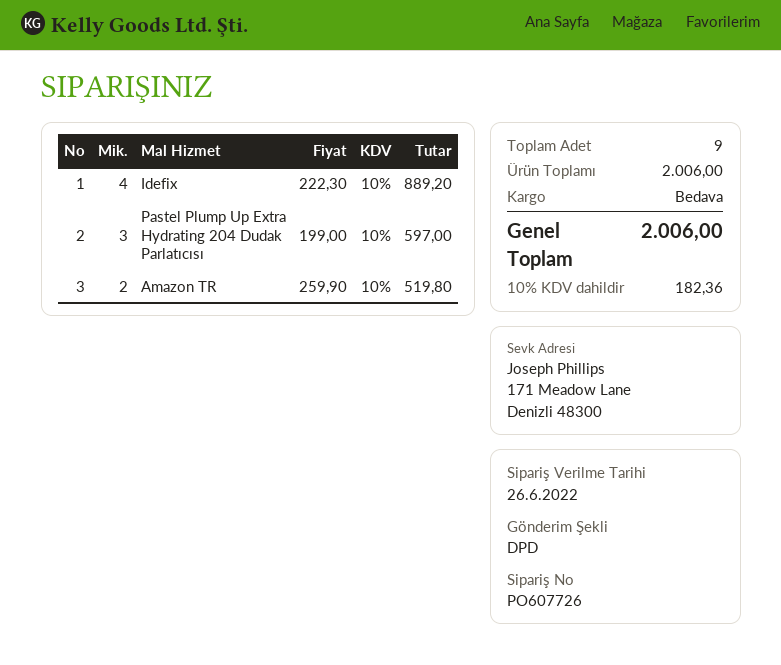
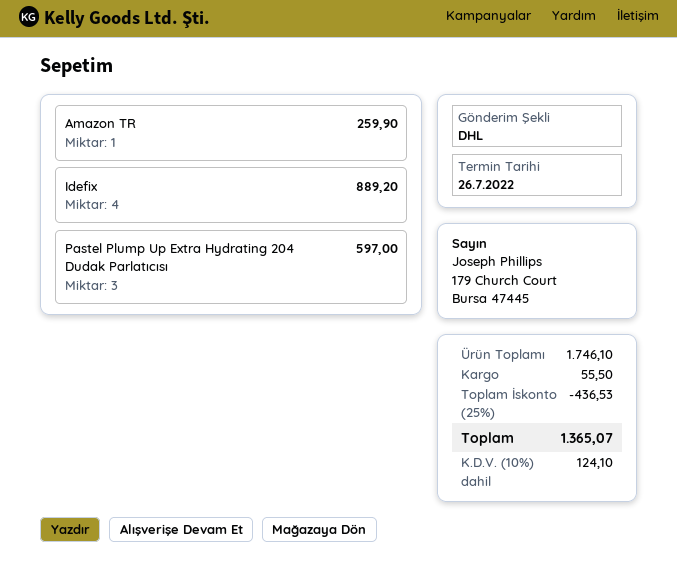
shipping method: DPD -> DHL
Amazon TR: 2 for 519.80 -> 1 for 259.90
subtotal: 2006.00 -> 1746.10
discount: none -> 25% = 436.53
shipping: 0.00 -> 55.50
tax: 10% = 182.36 -> 10% = 124.10
total: 2006.00 -> 1365.07

